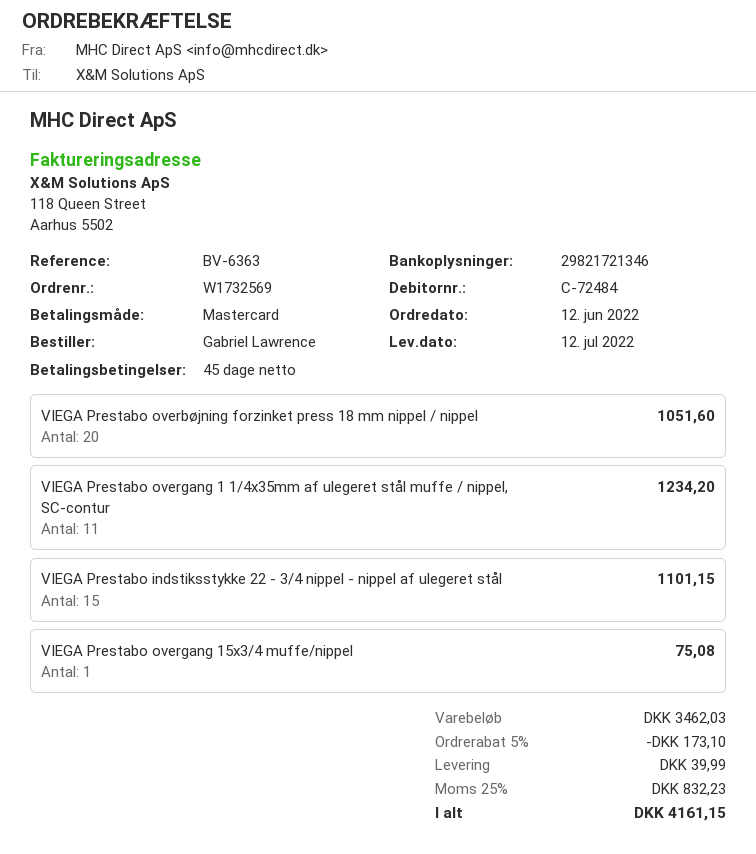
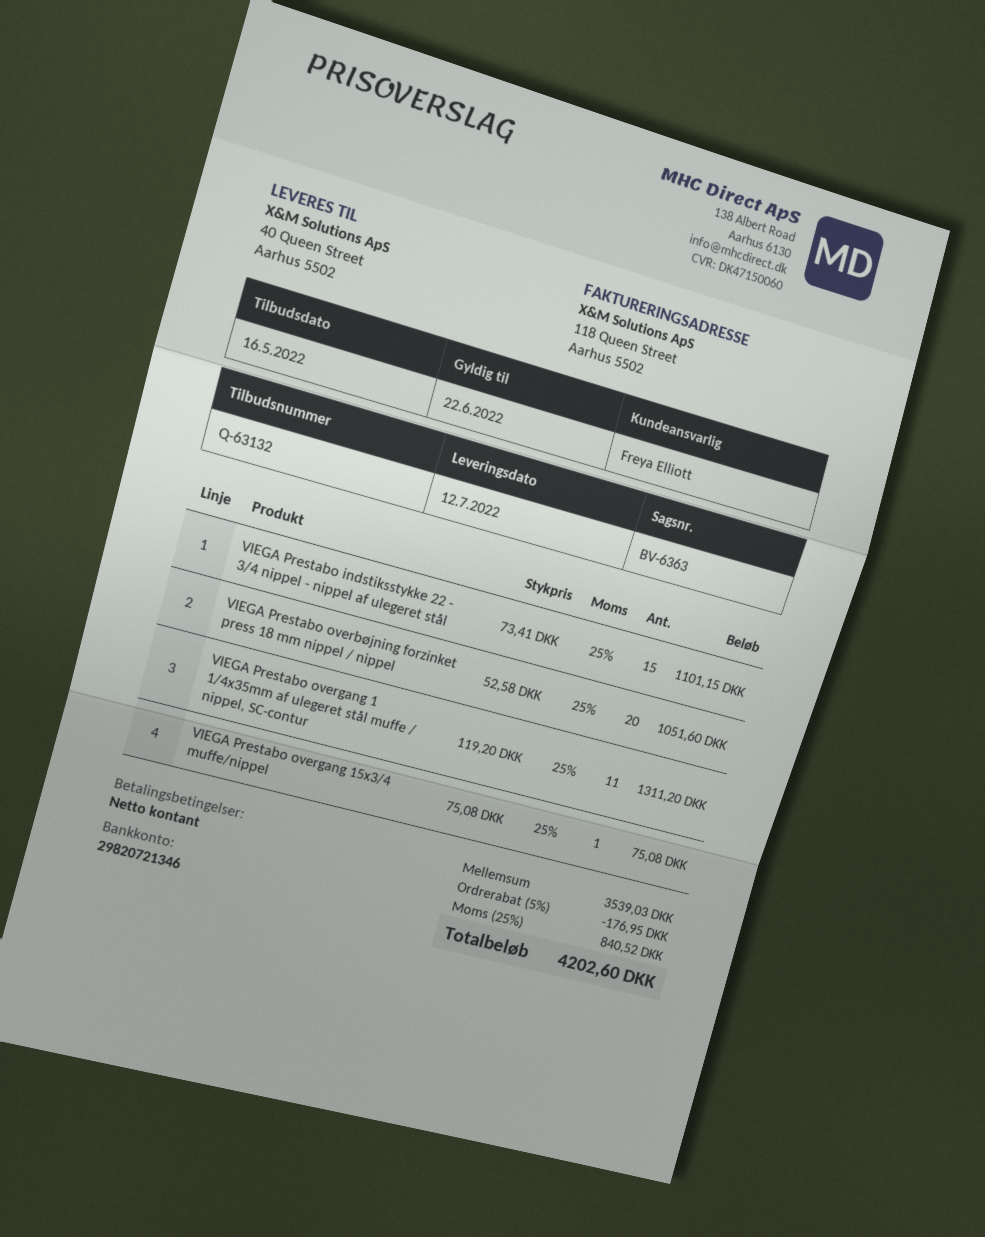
payment terms: 45 days -> on receipt
bank account: 29821721346 -> 29820721346
VIEGA Prestabo overgang 1 1/4x35mm af ulegeret stål muffe / nippel, SC-contur: 11 for 1234.20 -> 11 for 1311.20
subtotal: 3462.03 -> 3539.03
discount: 5% = 173.10 -> 5% = 176.95
shipping: 39.99 -> none
tax: 25% = 832.23 -> 25% = 840.52
total: 4161.15 -> 4202.60

